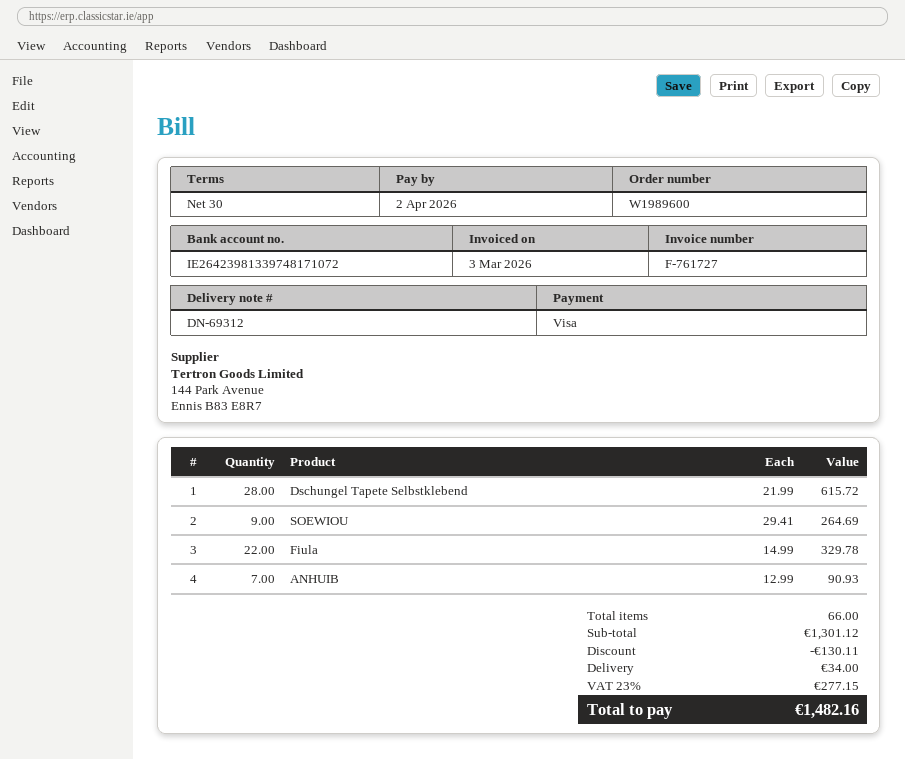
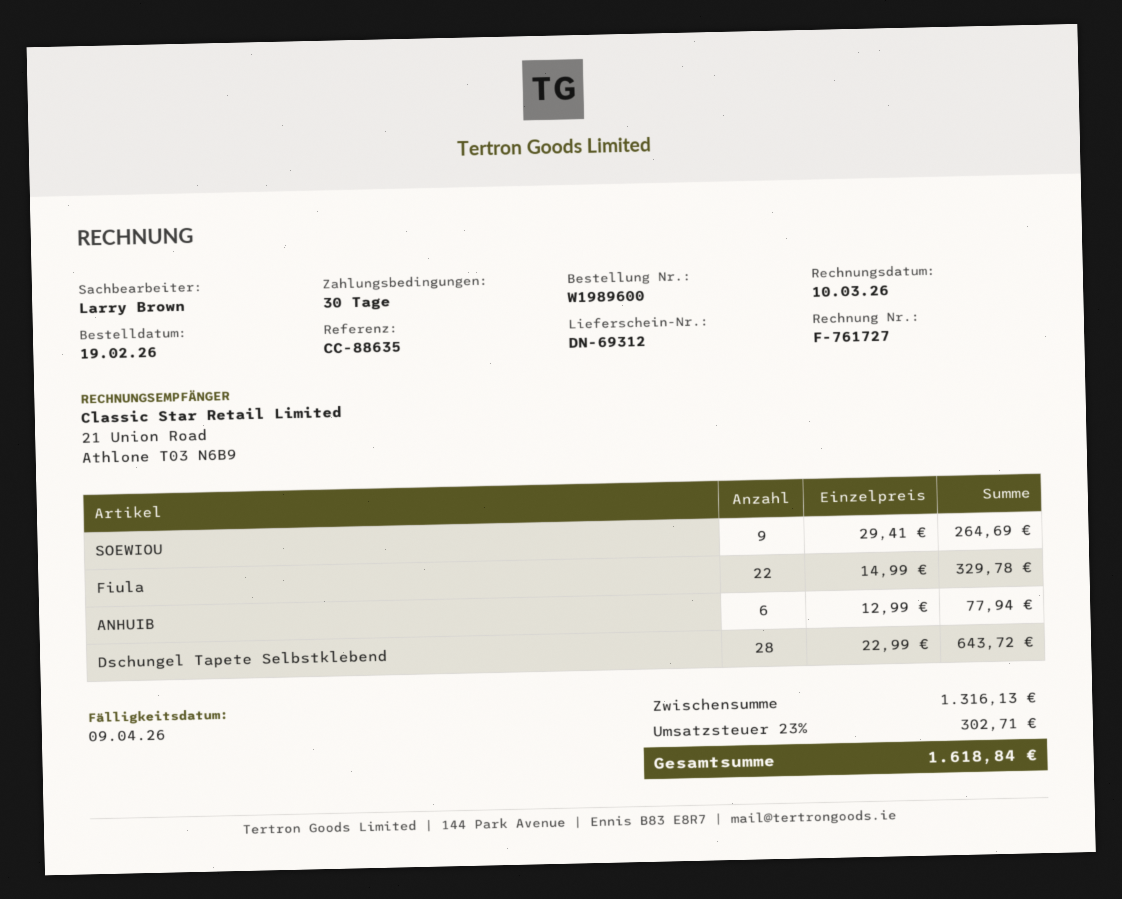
invoice date: 2026-03-03 -> 2026-03-10
due date: 2026-04-02 -> 2026-04-09
Dschungel Tapete Selbstklebend: 28 x 21.99 = 615.72 -> 28 x 22.99 = 643.72
ANHUIB: 7 x 12.99 = 90.93 -> 6 x 12.99 = 77.94
subtotal: 1301.12 -> 1316.13
discount: 130.11 -> none
shipping: 34.00 -> none
tax: 23% = 277.15 -> 23% = 302.71
total: 1482.16 -> 1618.84

